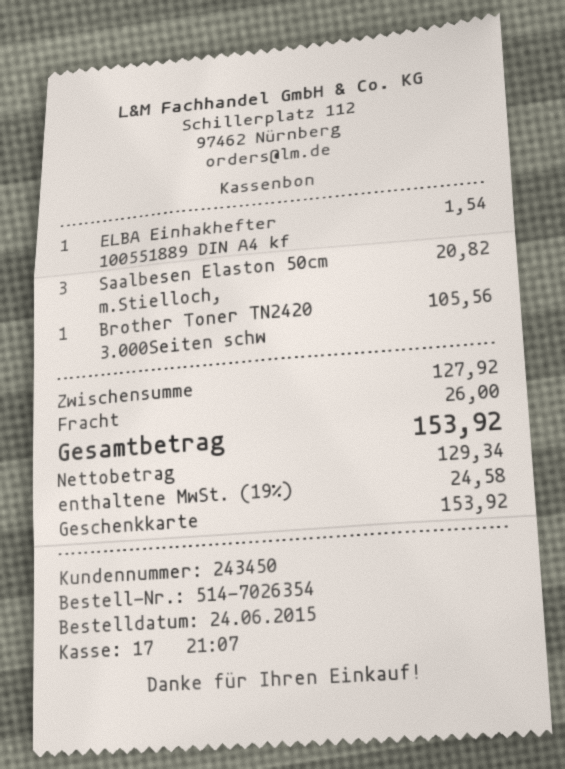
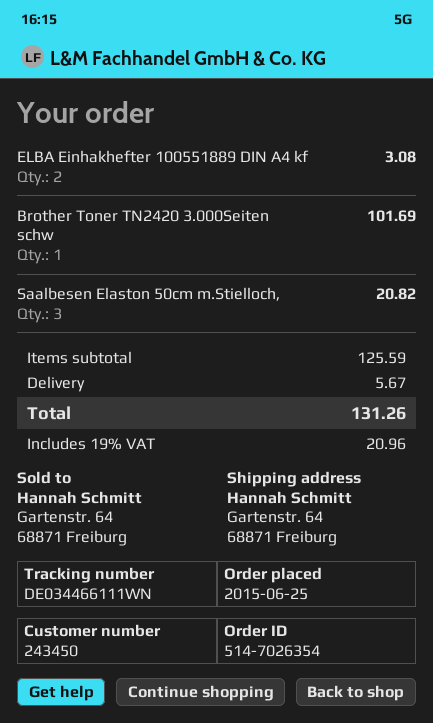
order date: 2015-06-24 -> 2015-06-25
ELBA Einhakhefter 100551889 DIN A4 kf: 1 for 1.54 -> 2 for 3.08
Brother Toner TN2420 3.000Seiten schw: 1 for 105.56 -> 1 for 101.69
subtotal: 127.92 -> 125.59
shipping: 26.00 -> 5.67
tax: 19% = 24.58 -> 19% = 20.96
total: 153.92 -> 131.26

